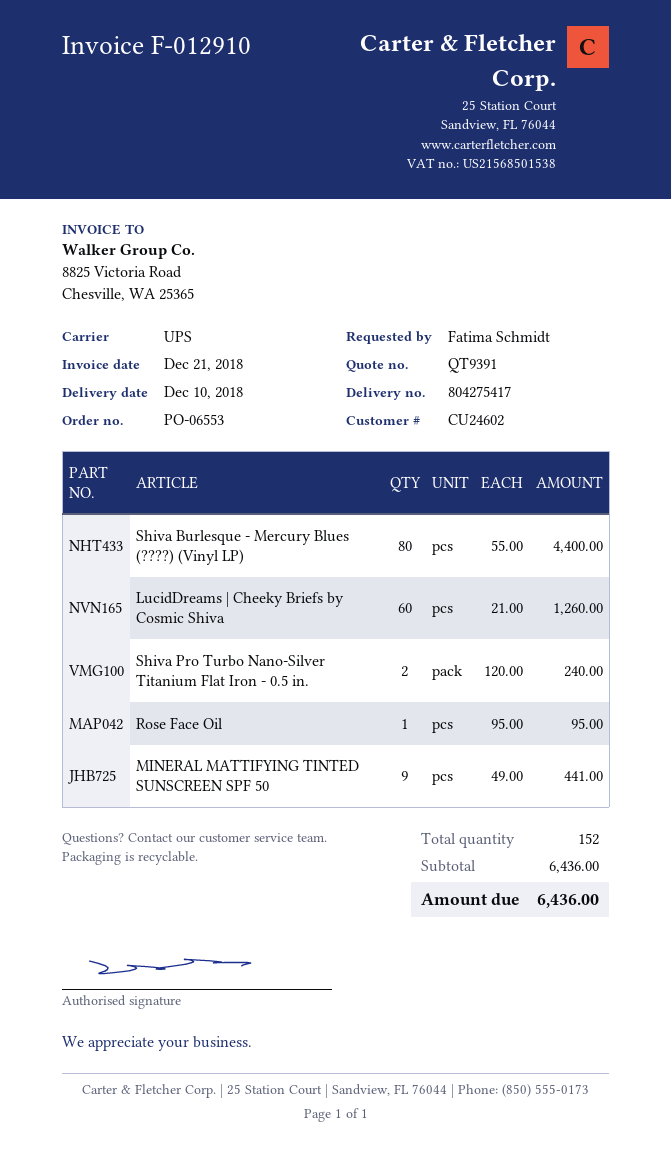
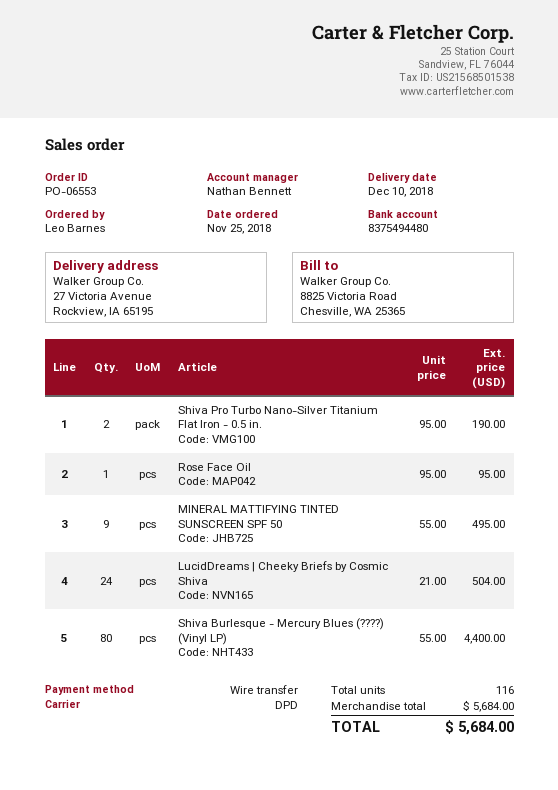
ordered by: Fatima Schmidt -> Leo Barnes
shipping method: UPS -> DPD
LucidDreams | Cheeky Briefs by Cosmic Shiva: 60 x 21.00 = 1260.00 -> 24 x 21.00 = 504.00
Shiva Pro Turbo Nano-Silver Titanium Flat Iron - 0.5 in.: 2 x 120.00 = 240.00 -> 2 x 95.00 = 190.00
MINERAL MATTIFYING TINTED SUNSCREEN SPF 50: 9 x 49.00 = 441.00 -> 9 x 55.00 = 495.00
total quantity: 152 -> 116
subtotal: 6436.00 -> 5684.00
total: 6436.00 -> 5684.00

